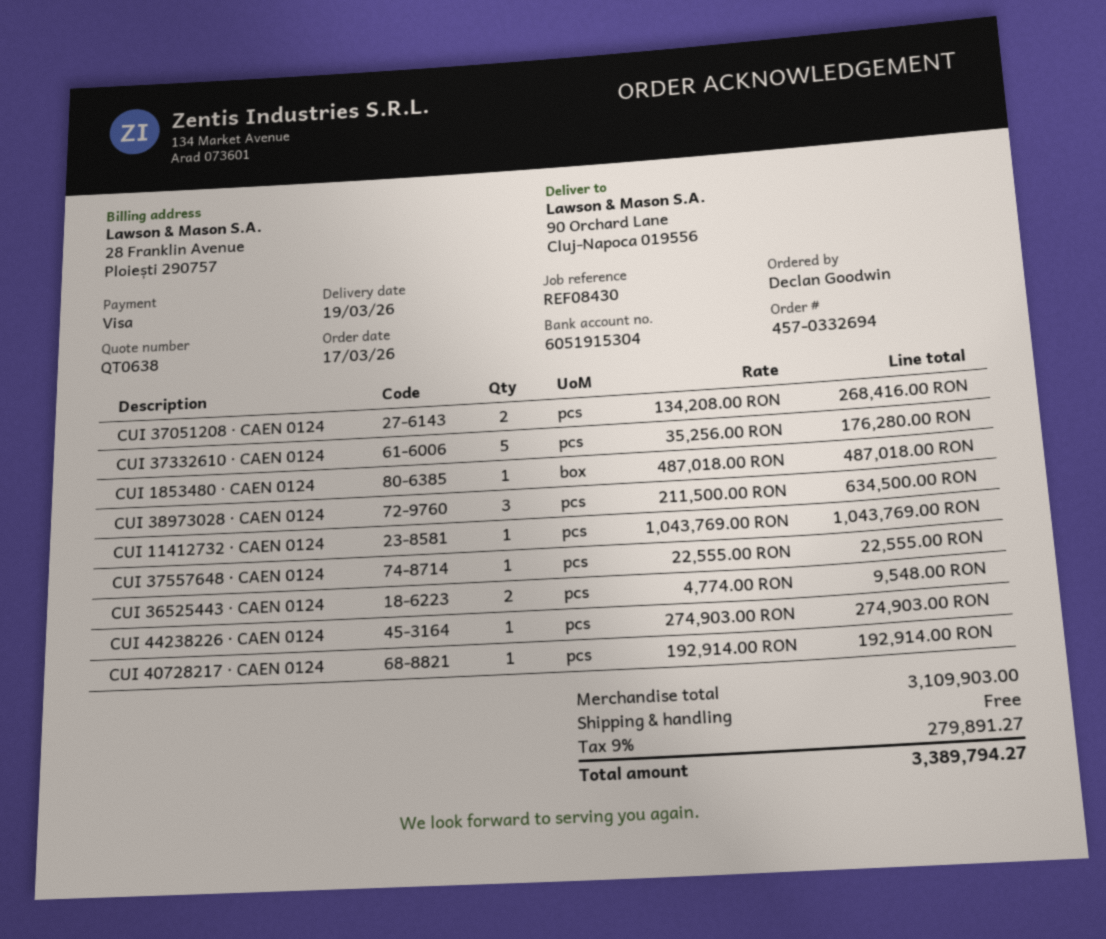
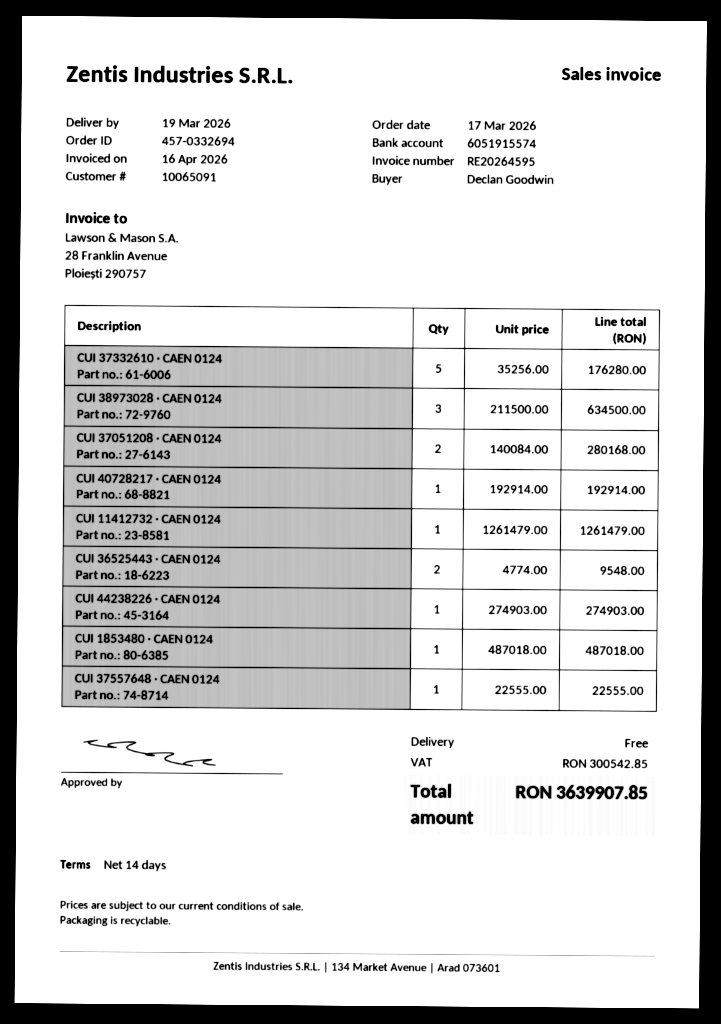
bank account: 6051915304 -> 6051915574
CUI 37051208 · CAEN 0124: 2 x 134208.00 = 268416.00 -> 2 x 140084.00 = 280168.00
CUI 11412732 · CAEN 0124: 1 x 1043769.00 = 1043769.00 -> 1 x 1261479.00 = 1261479.00
tax: 279891.27 -> 300542.85
total: 3389794.27 -> 3639907.85

